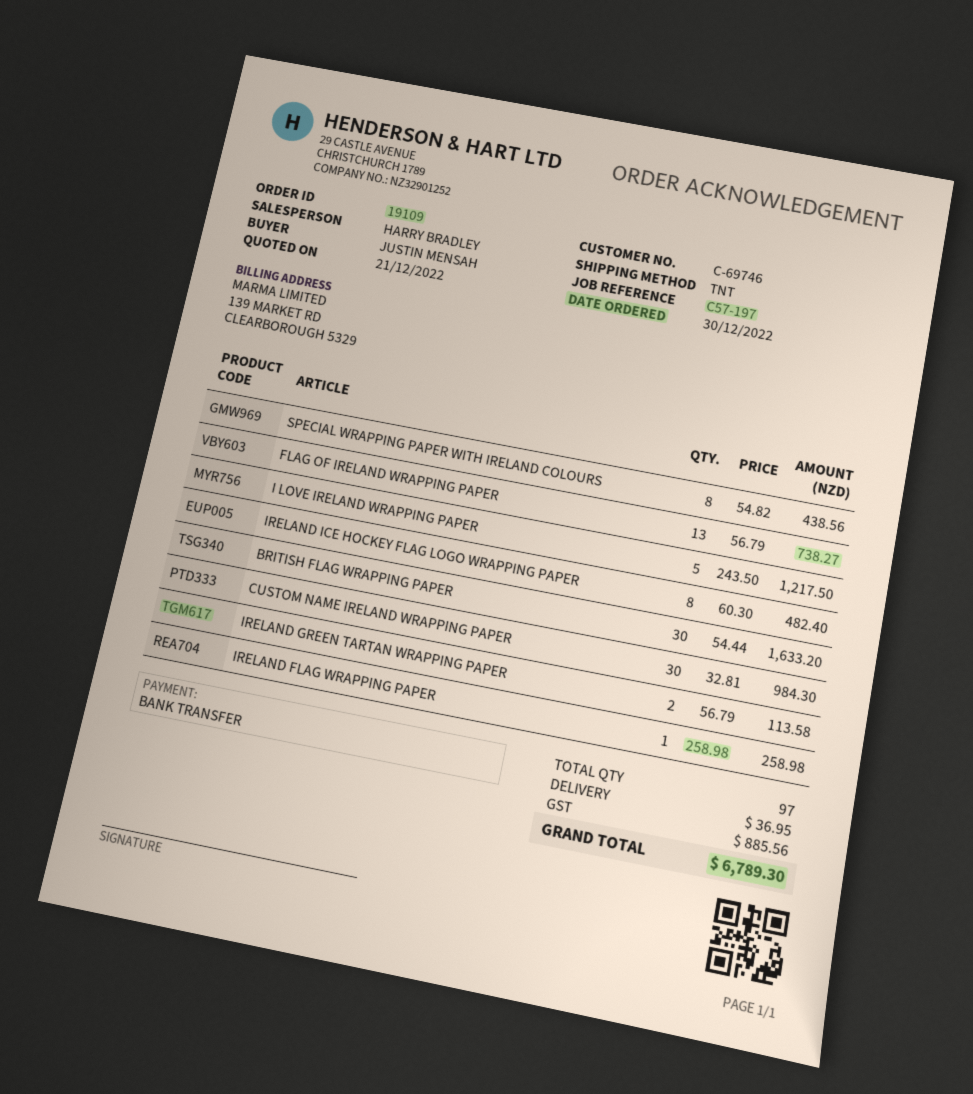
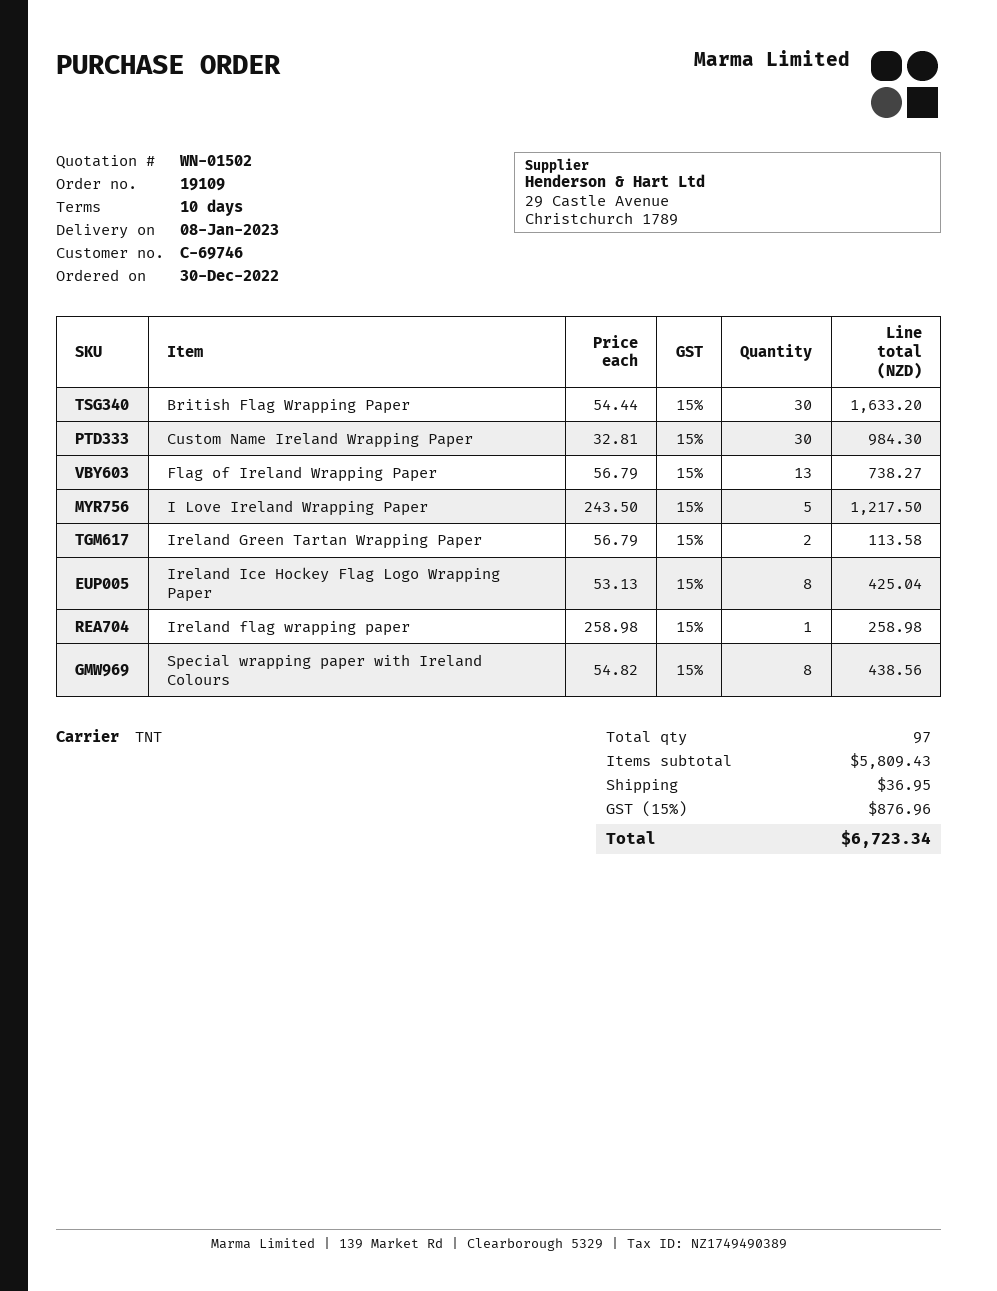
IRELAND ICE HOCKEY FLAG LOGO WRAPPING PAPER: 8 x 60.30 = 482.40 -> 8 x 53.13 = 425.04
tax: 885.56 -> 876.96
total: 6789.30 -> 6723.34

